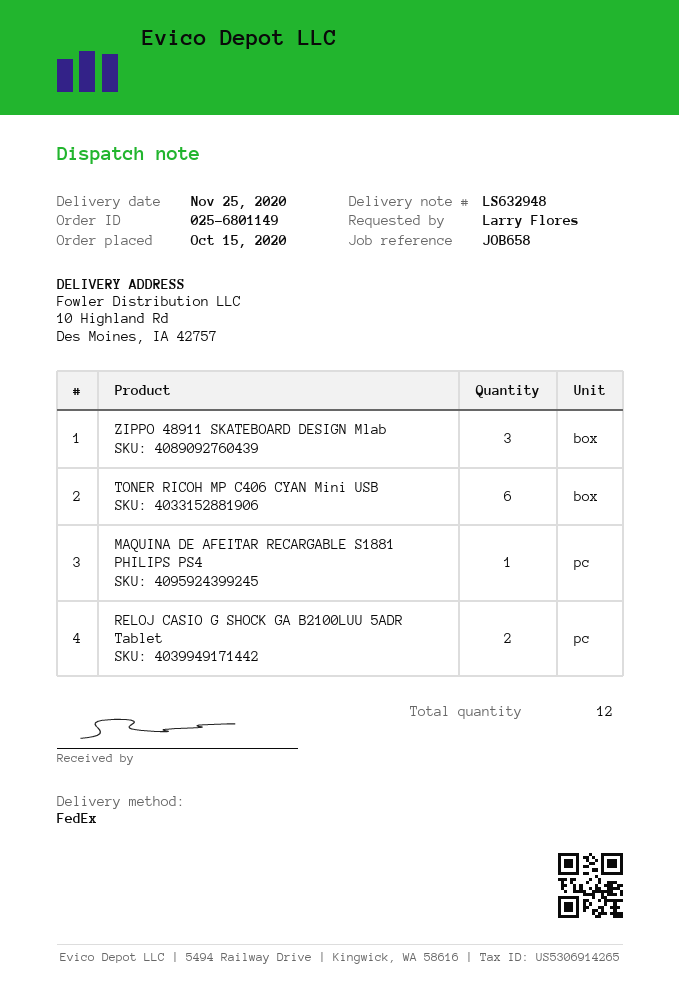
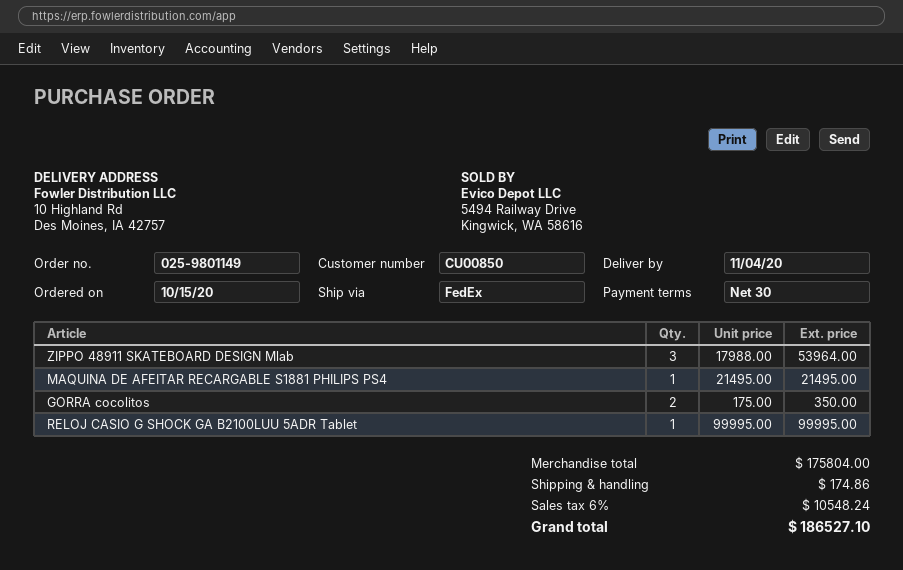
order number: 025-6801149 -> 025-9801149
delivery date: 2020-11-25 -> 2020-11-04
TONER RICOH MP C406 CYAN Mini USB: 6 -> none
RELOJ CASIO G SHOCK GA B2100LUU 5ADR Tablet: 2 -> 1
GORRA cocolitos: none -> 2

